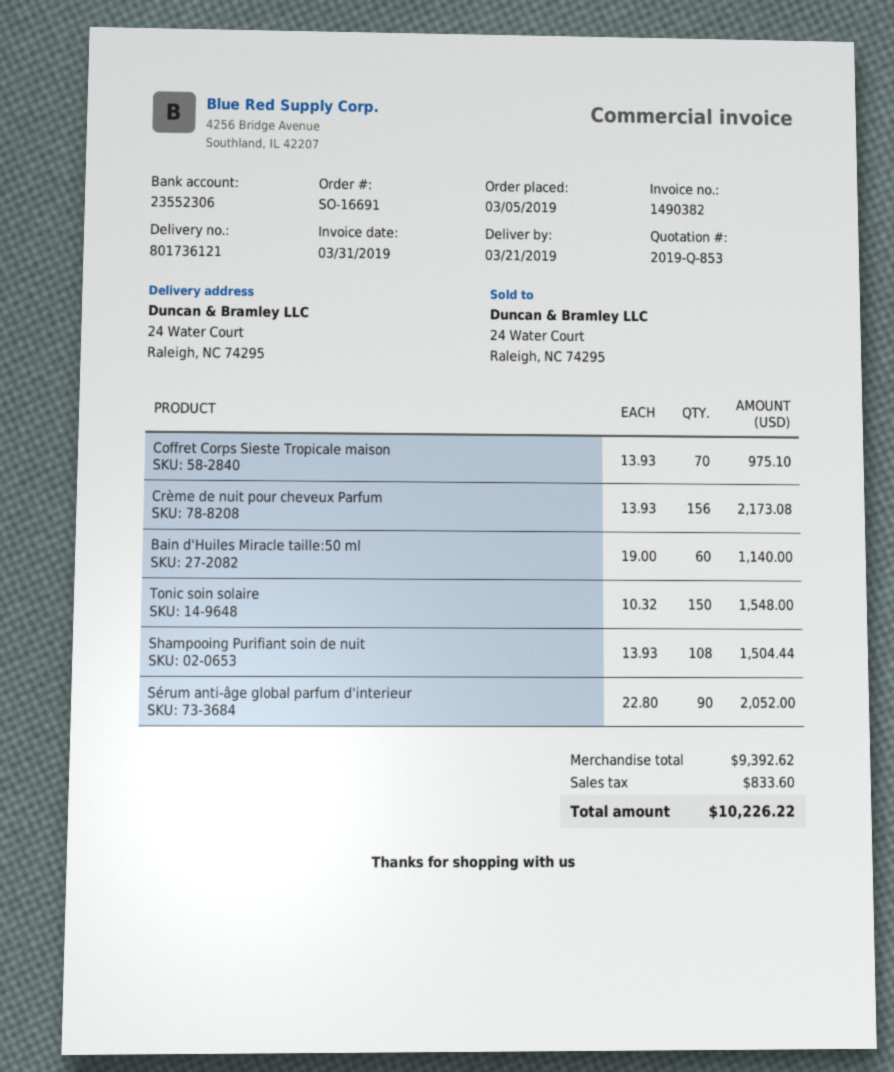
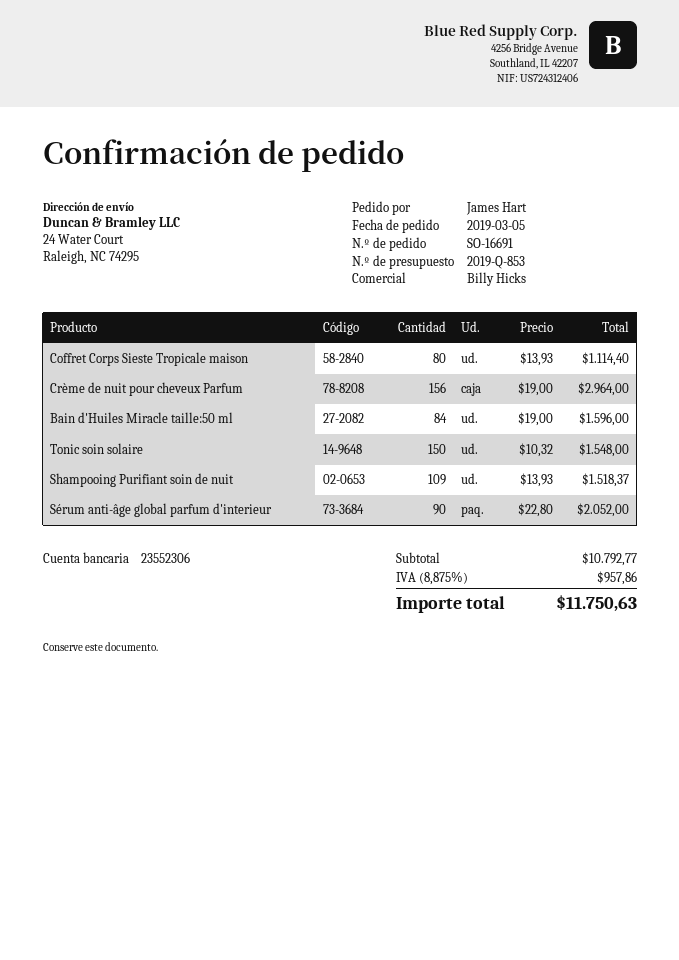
Coffret Corps Sieste Tropicale maison: 70 x 13.93 = 975.10 -> 80 x 13.93 = 1114.40
Crème de nuit pour cheveux Parfum: 156 x 13.93 = 2173.08 -> 156 x 19.00 = 2964.00
Bain d'Huiles Miracle taille:50 ml: 60 x 19.00 = 1140.00 -> 84 x 19.00 = 1596.00
Shampooing Purifiant soin de nuit: 108 x 13.93 = 1504.44 -> 109 x 13.93 = 1518.37
subtotal: 9392.62 -> 10792.77
tax: 833.60 -> 957.86
total: 10226.22 -> 11750.63

